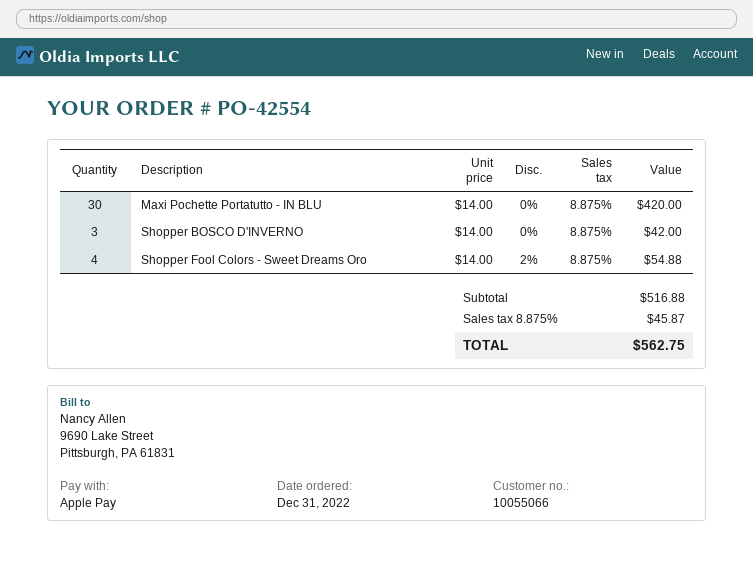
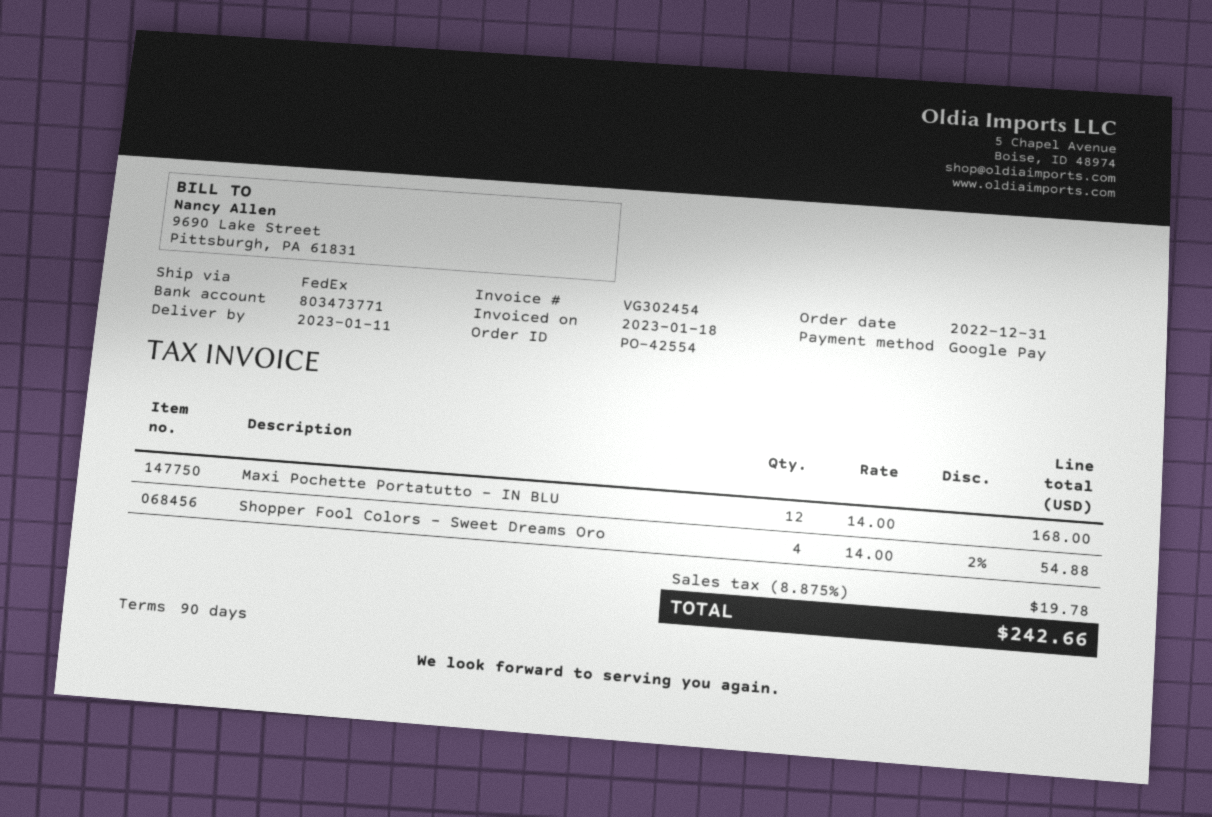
payment method: Apple Pay -> Google Pay
Maxi Pochette Portatutto - IN BLU: 30 x 14.00 = 420.00 -> 12 x 14.00 = 168.00
Shopper BOSCO D'INVERNO: 3 x 14.00 = 42.00 -> none
tax: 8.875% = 45.87 -> 8.875% = 19.78
total: 562.75 -> 242.66

